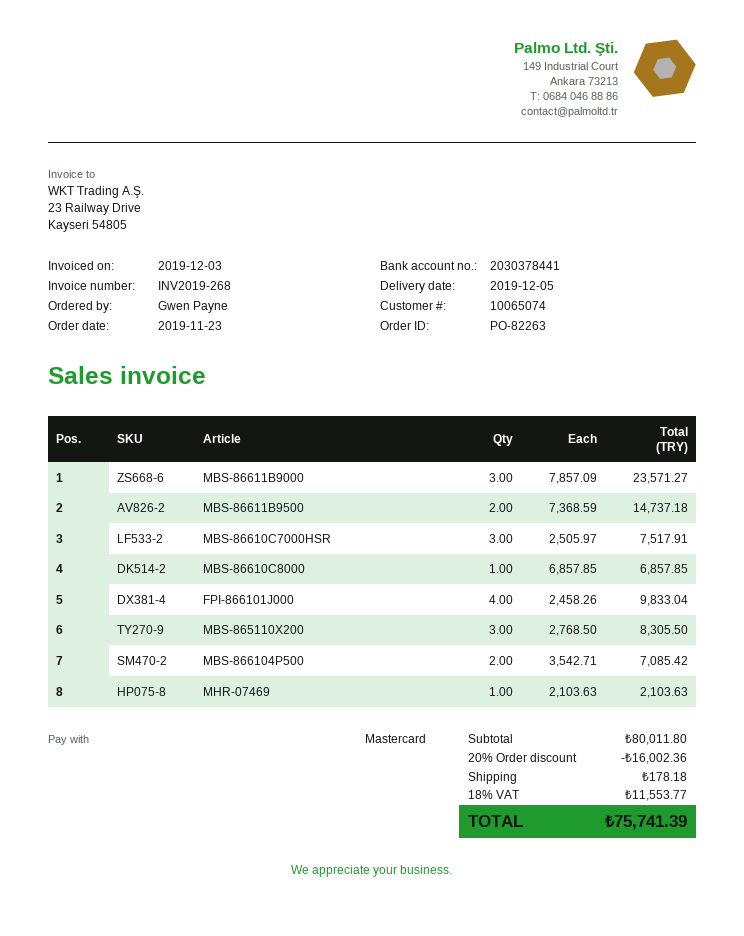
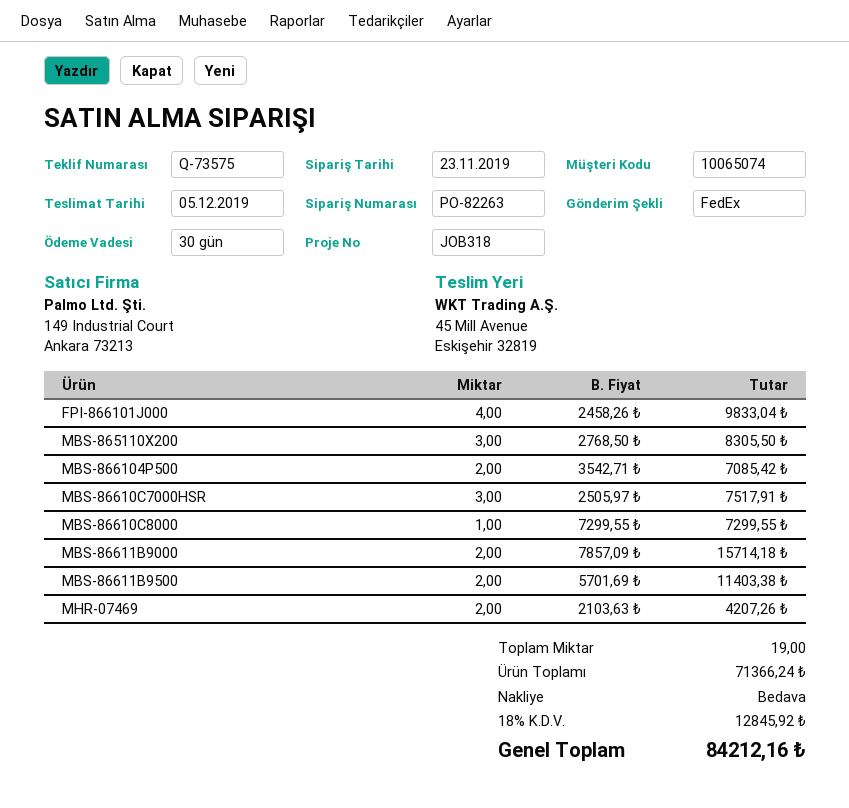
MBS-86611B9000: 3 x 7857.09 = 23571.27 -> 2 x 7857.09 = 15714.18
MBS-86611B9500: 2 x 7368.59 = 14737.18 -> 2 x 5701.69 = 11403.38
MBS-86610C8000: 1 x 6857.85 = 6857.85 -> 1 x 7299.55 = 7299.55
MHR-07469: 1 x 2103.63 = 2103.63 -> 2 x 2103.63 = 4207.26
subtotal: 80011.80 -> 71366.24
discount: 20% = 16002.36 -> none
shipping: 178.18 -> 0.00
tax: 18% = 11553.77 -> 18% = 12845.92
total: 75741.39 -> 84212.16

